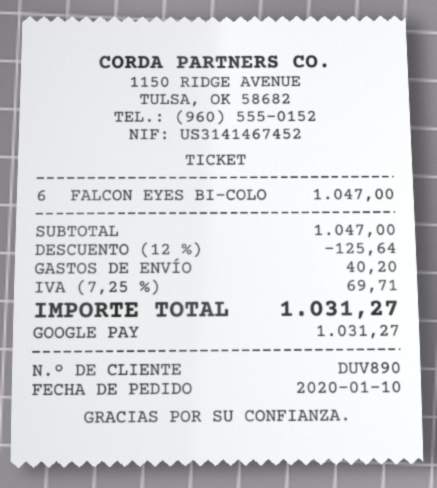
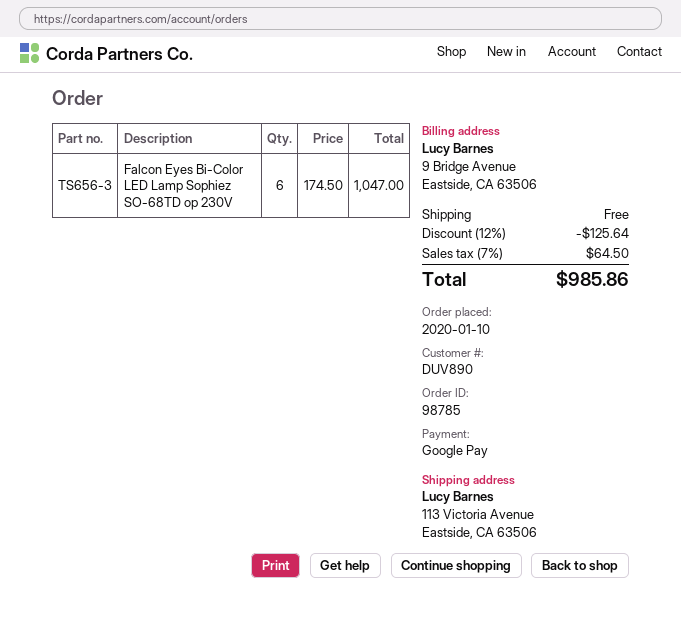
shipping: 40.20 -> 0.00
tax: 7.25% = 69.71 -> 7% = 64.50
total: 1031.27 -> 985.86

